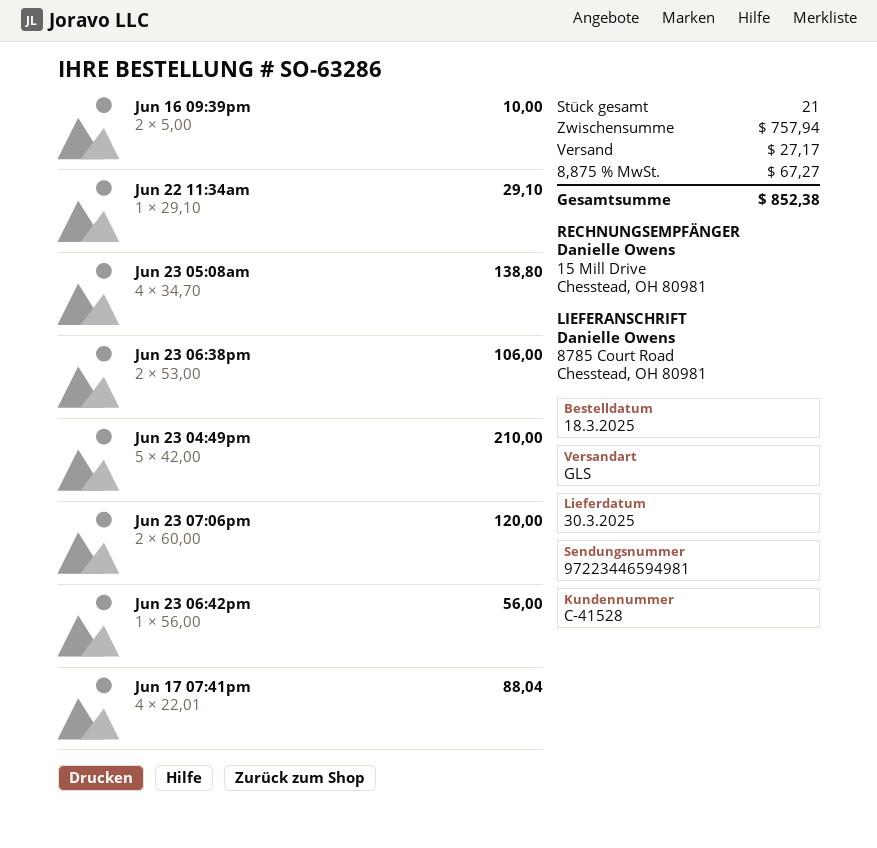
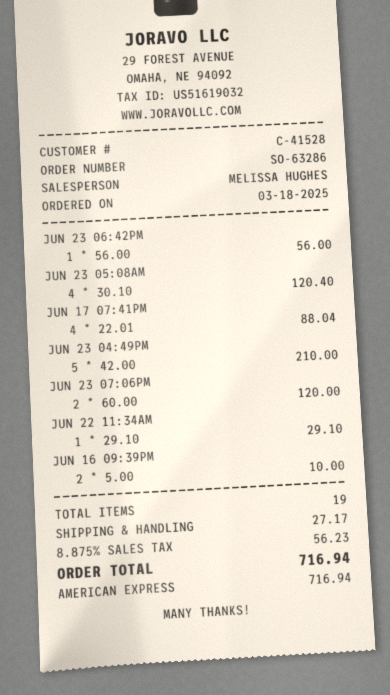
Jun 23 05:08am: 4 x 34.70 = 138.80 -> 4 x 30.10 = 120.40
Jun 23 06:38pm: 2 x 53.00 = 106.00 -> none
total quantity: 21 -> 19
tax: 8.875% = 67.27 -> 8.875% = 56.23
total: 852.38 -> 716.94

